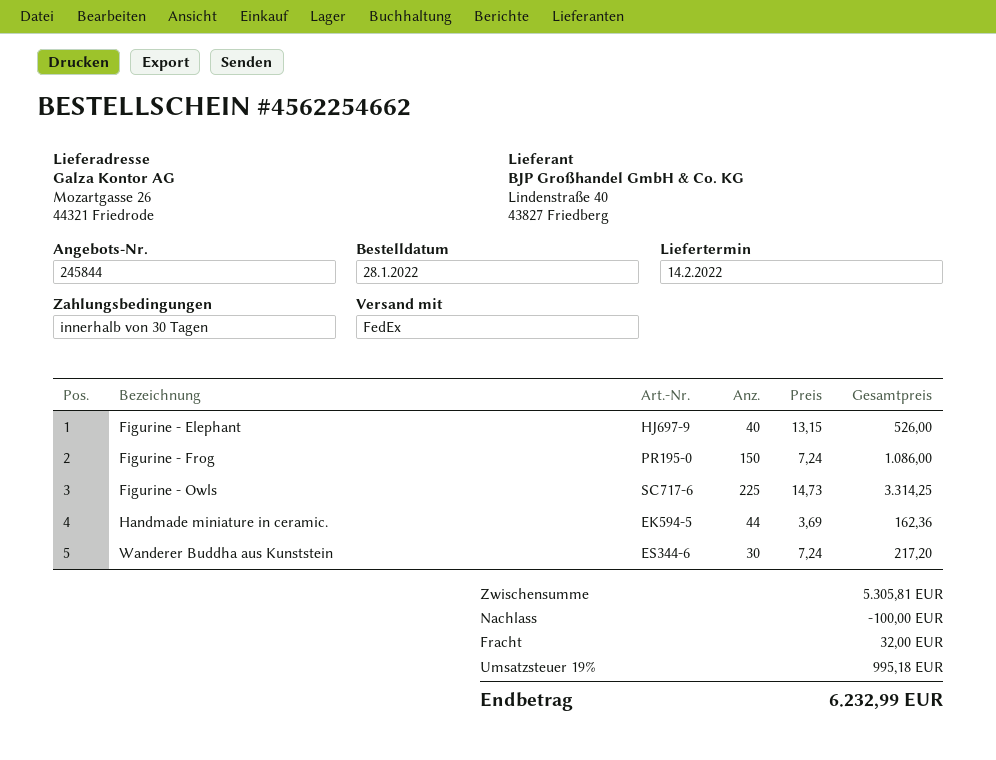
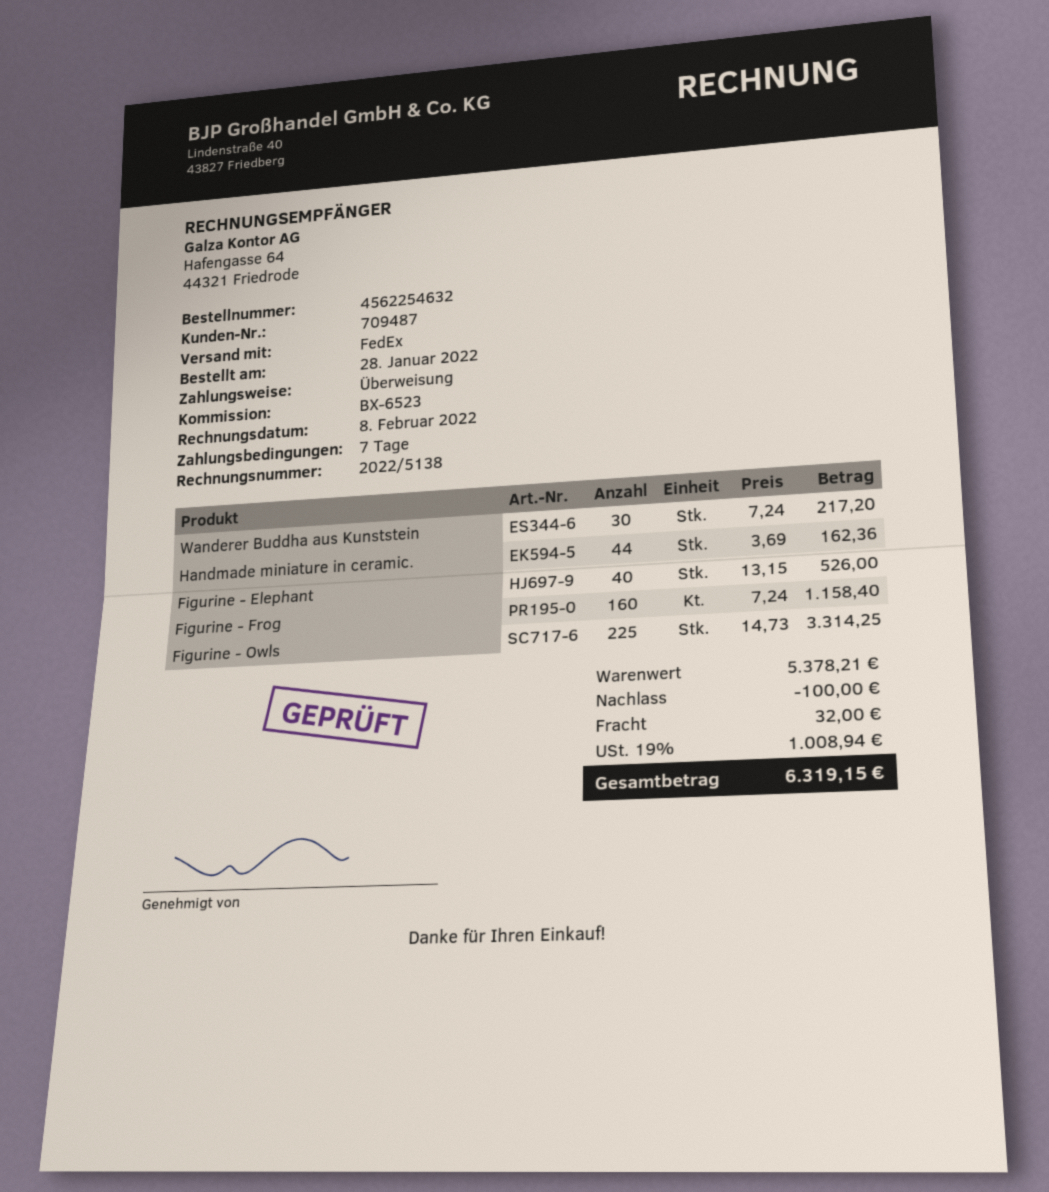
order number: 4562254662 -> 4562254632
payment terms: 30 days -> 7 days
Figurine - Frog: 150 x 7.24 = 1086.00 -> 160 x 7.24 = 1158.40
subtotal: 5305.81 -> 5378.21
tax: 19% = 995.18 -> 19% = 1008.94
total: 6232.99 -> 6319.15

